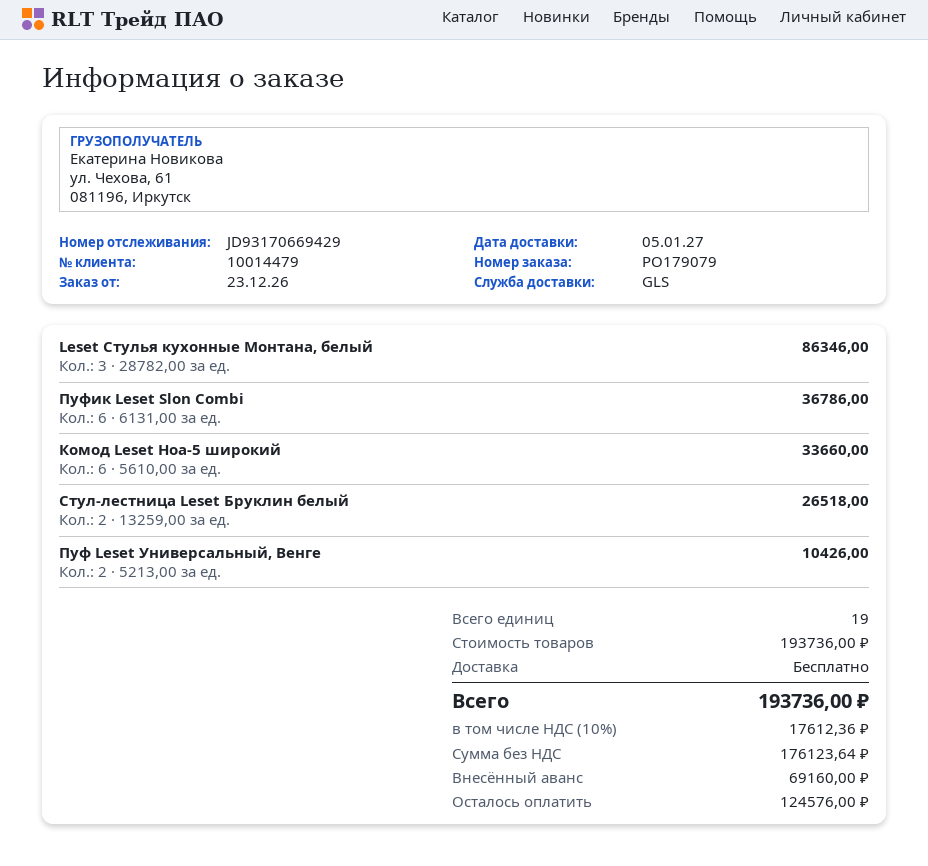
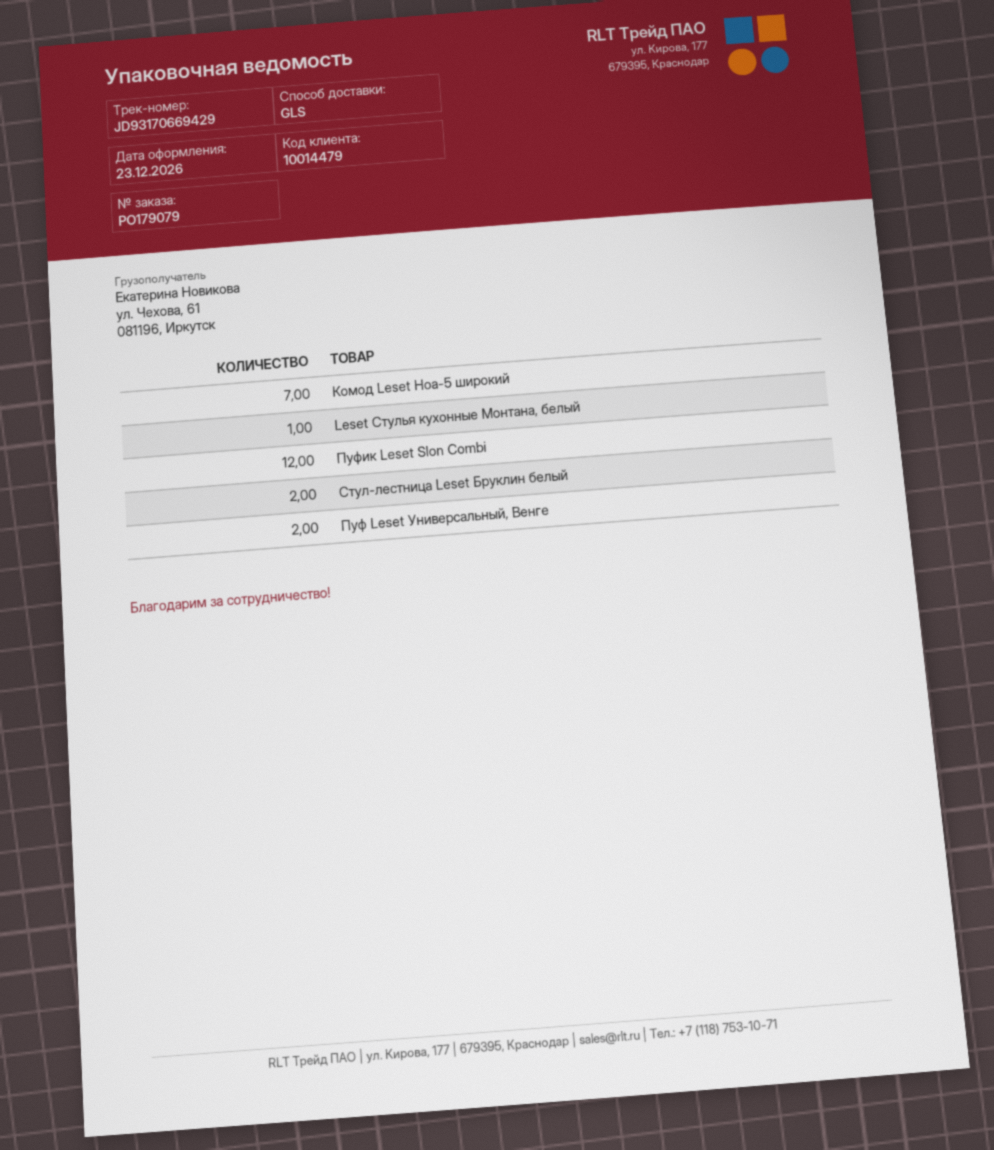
Leset Стулья кухонные Монтана, белый: 3 -> 1
Пуфик Leset Slon Combi: 6 -> 12
Комод Leset Ноа-5 широкий: 6 -> 7

